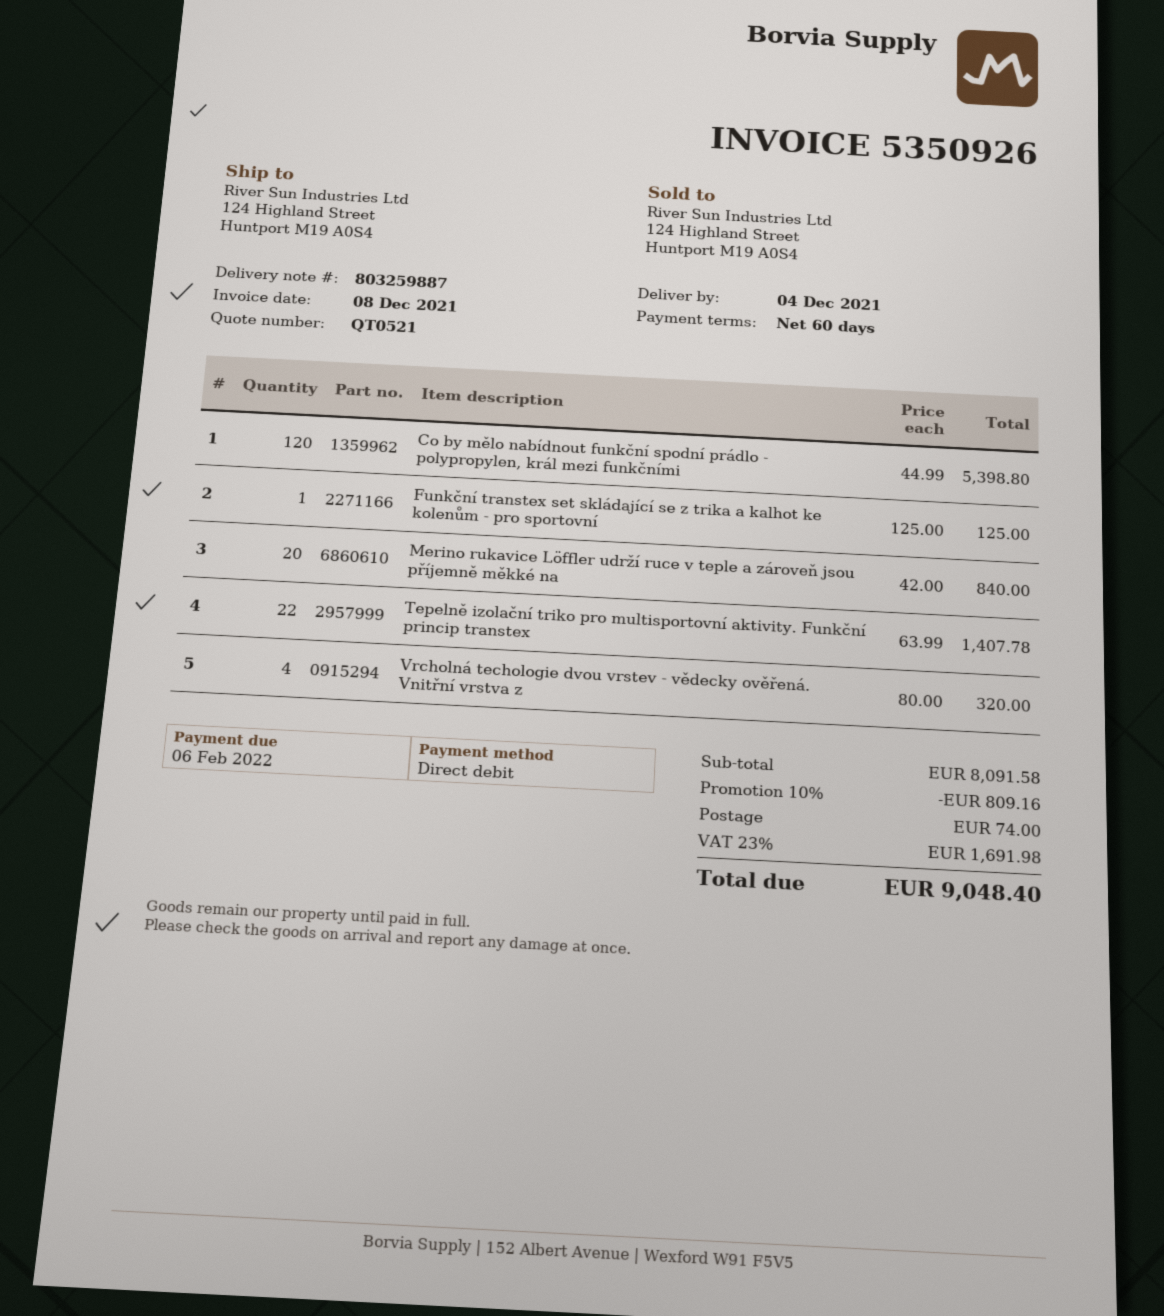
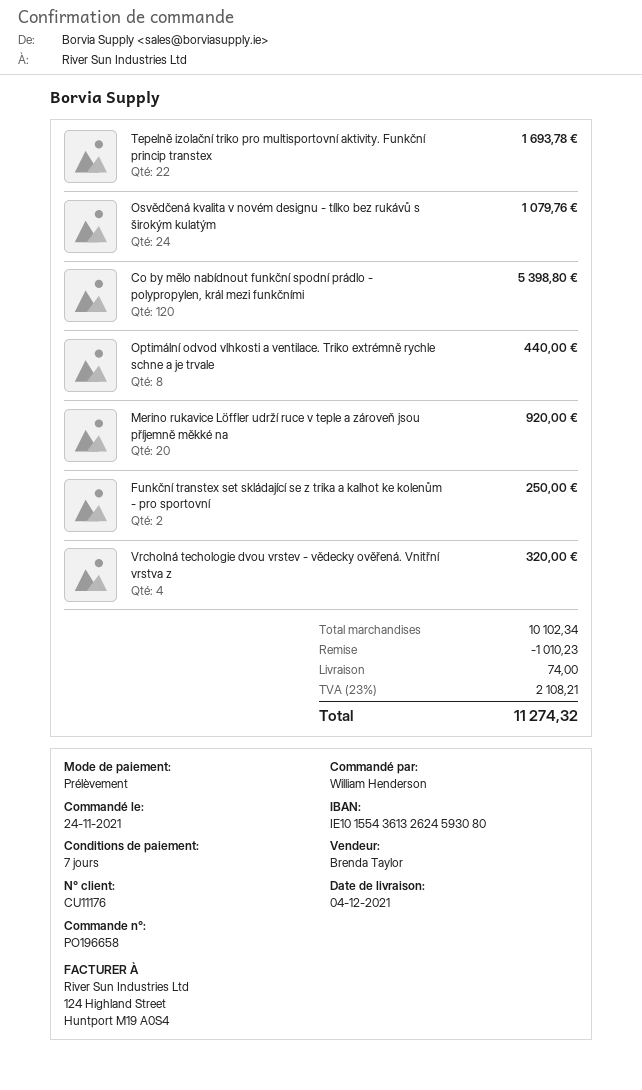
payment terms: 60 days -> 7 days
Funkční transtex set skládající se z trika a kalhot ke kolenům - pro sportovní: 1 for 125.00 -> 2 for 250.00
Merino rukavice Löffler udrží ruce v teple a zároveň jsou příjemně měkké na: 20 for 840.00 -> 20 for 920.00
Tepelně izolační triko pro multisportovní aktivity. Funkční princip transtex: 22 for 1407.78 -> 22 for 1693.78
Osvědčená kvalita v novém designu - tílko bez rukávů s širokým kulatým: none -> 24 for 1079.76
Optimální odvod vlhkosti a ventilace. Triko extrémně rychle schne a je trvale: none -> 8 for 440.00
subtotal: 8091.58 -> 10102.34
discount: 809.16 -> 1010.23
tax: 23% = 1691.98 -> 23% = 2108.21
total: 9048.40 -> 11274.32

